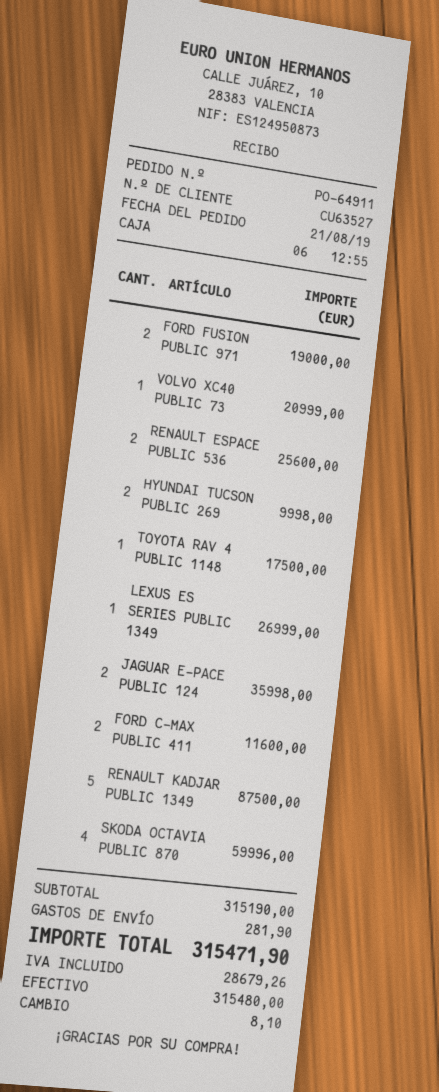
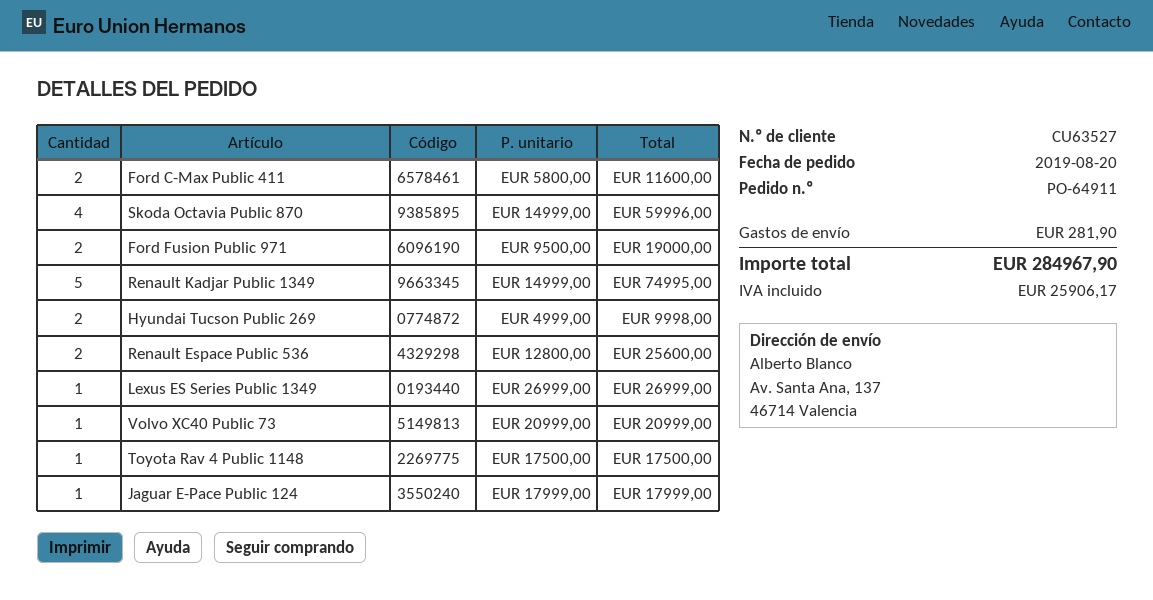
order date: 2019-08-21 -> 2019-08-20
JAGUAR E-PACE PUBLIC 124: 2 for 35998.00 -> 1 for 17999.00
RENAULT KADJAR PUBLIC 1349: 5 for 87500.00 -> 5 for 74995.00
tax: 28679.26 -> 25906.17
total: 315471.90 -> 284967.90

